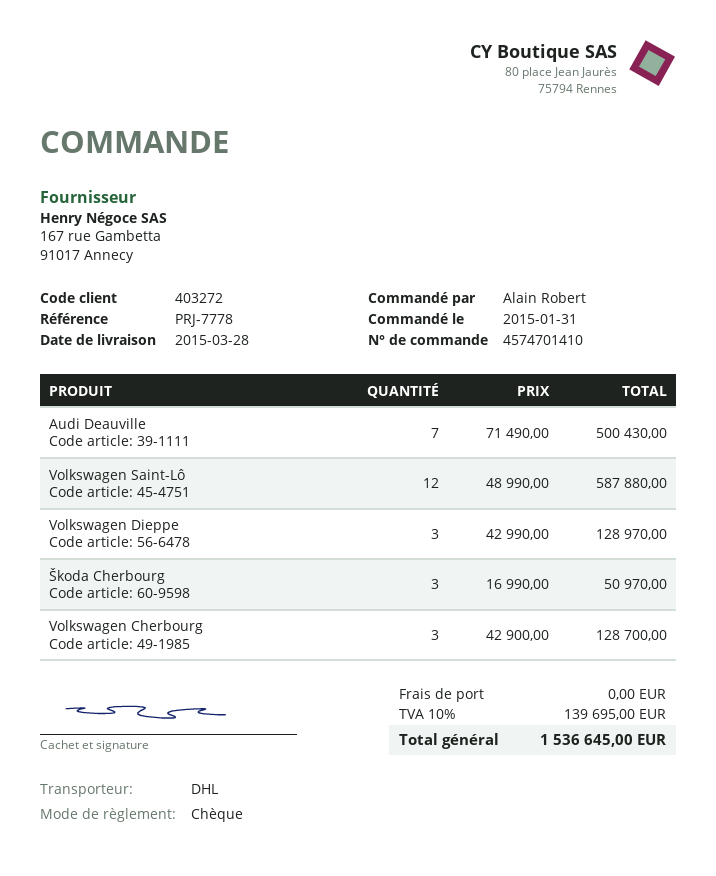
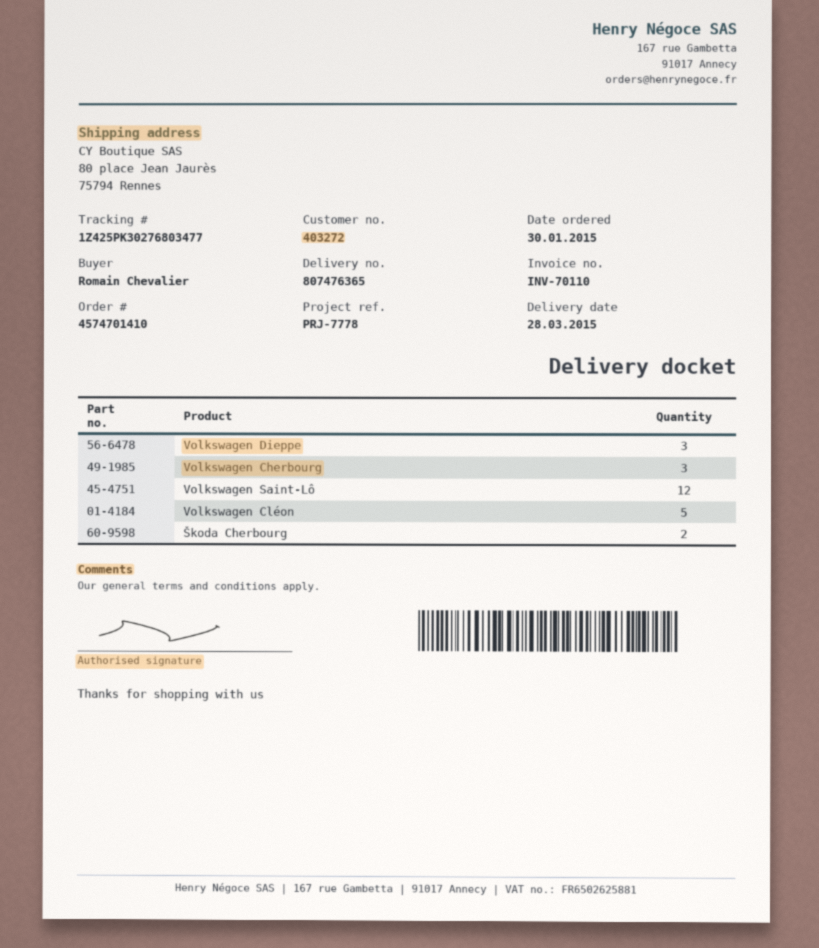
order date: 2015-01-31 -> 2015-01-30
ordered by: Alain Robert -> Romain Chevalier
Audi Deauville: 7 -> none
Škoda Cherbourg: 3 -> 2
Volkswagen Cléon: none -> 5

